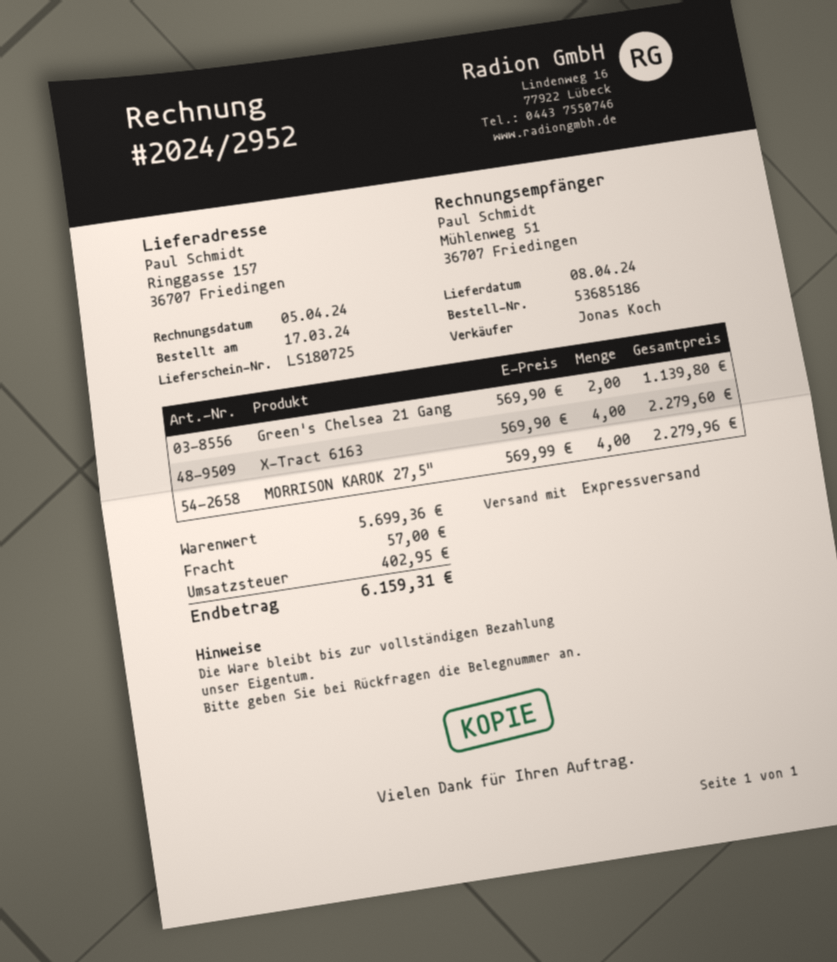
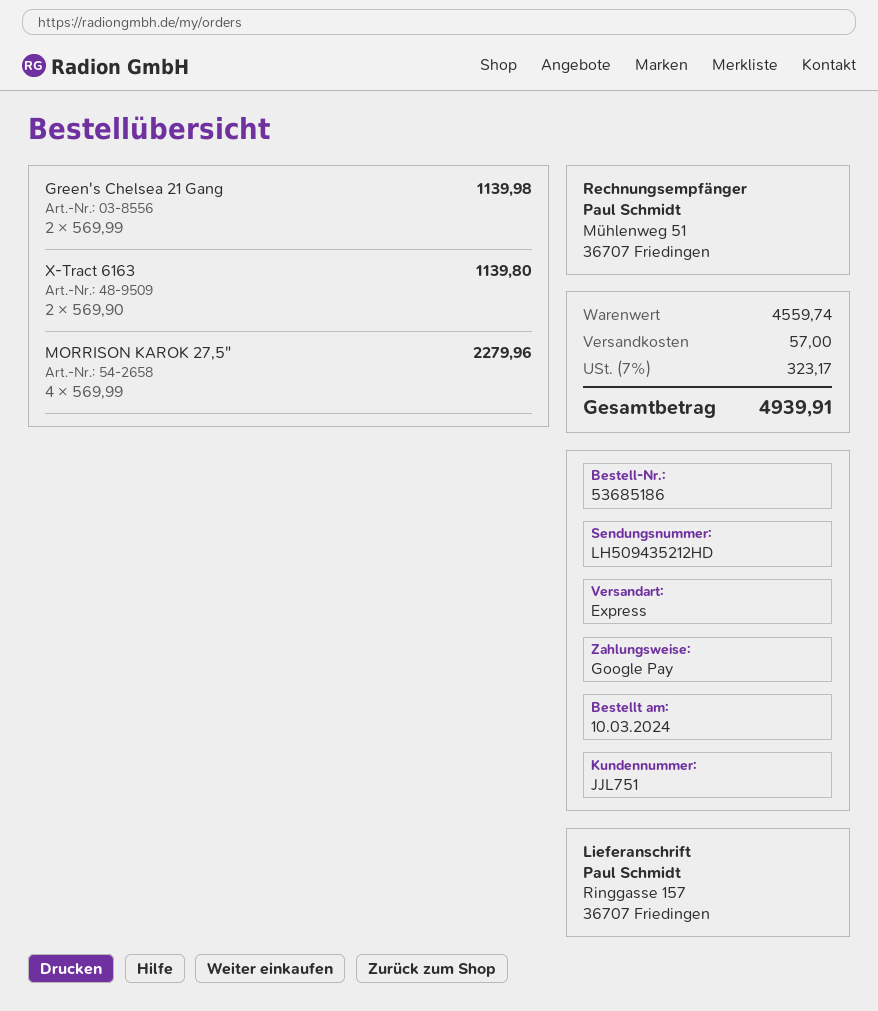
order date: 2024-03-17 -> 2024-03-10
Green's Chelsea 21 Gang: 2 x 569.90 = 1139.80 -> 2 x 569.99 = 1139.98
X-Tract 6163: 4 x 569.90 = 2279.60 -> 2 x 569.90 = 1139.80
subtotal: 5699.36 -> 4559.74
tax: 402.95 -> 323.17
total: 6159.31 -> 4939.91

